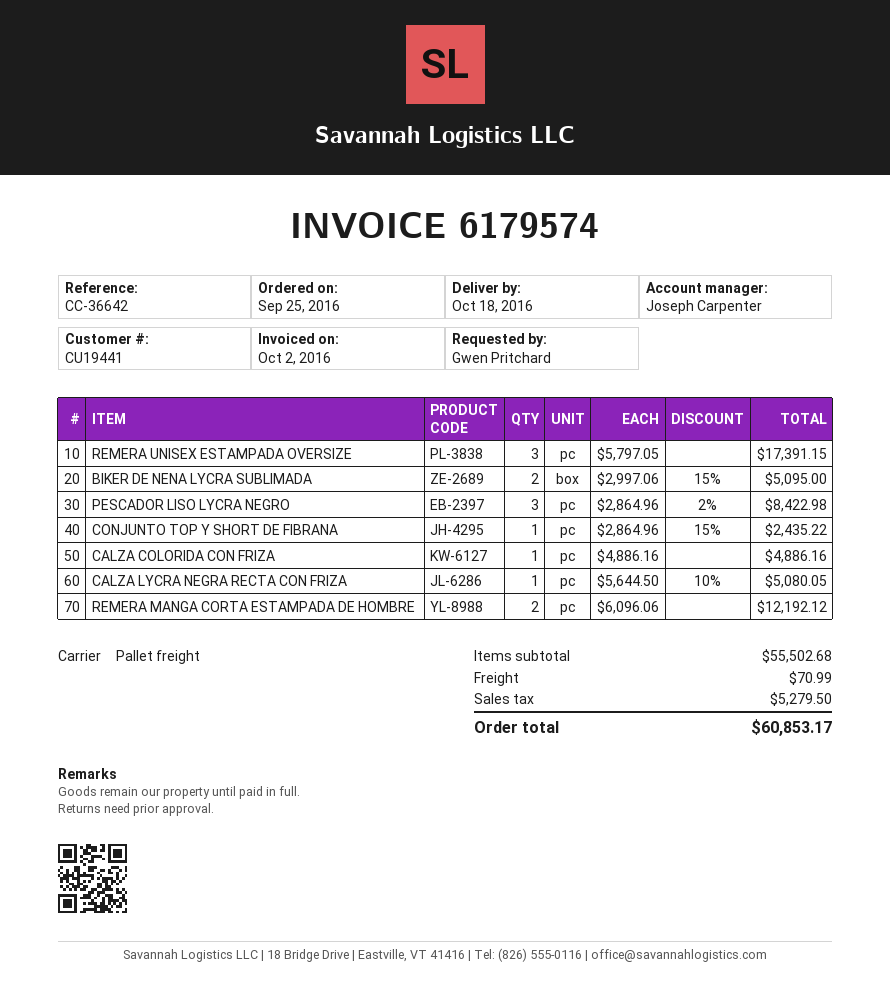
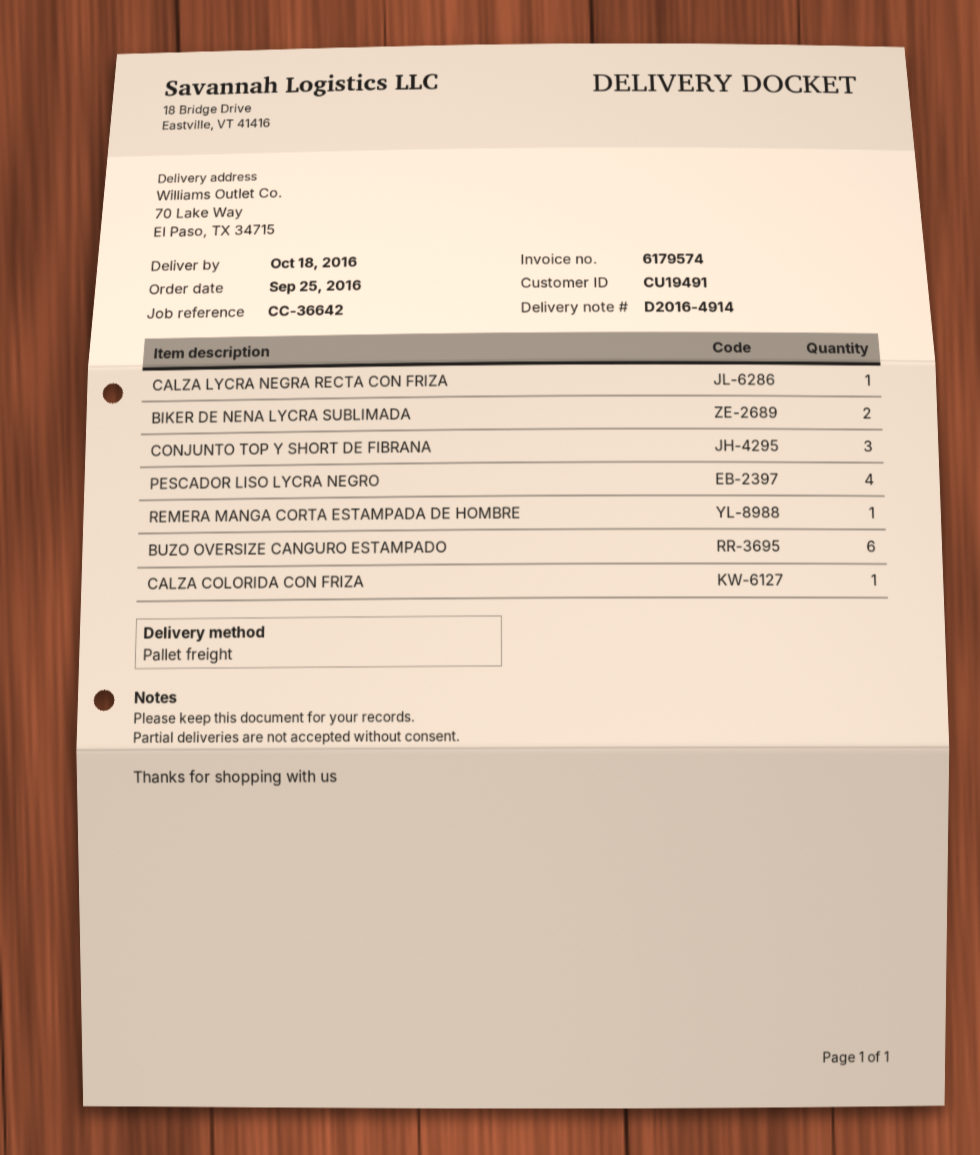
customer number: CU19441 -> CU19491
REMERA UNISEX ESTAMPADA OVERSIZE: 3 -> none
PESCADOR LISO LYCRA NEGRO: 3 -> 4
CONJUNTO TOP Y SHORT DE FIBRANA: 1 -> 3
REMERA MANGA CORTA ESTAMPADA DE HOMBRE: 2 -> 1
BUZO OVERSIZE CANGURO ESTAMPADO: none -> 6

